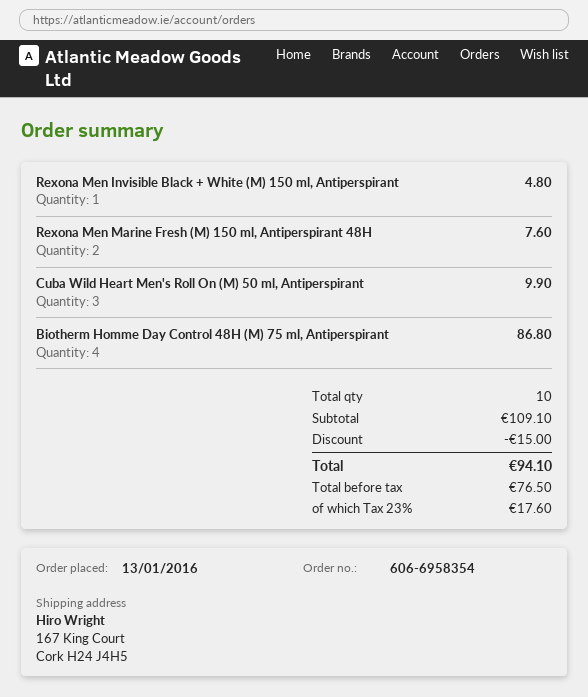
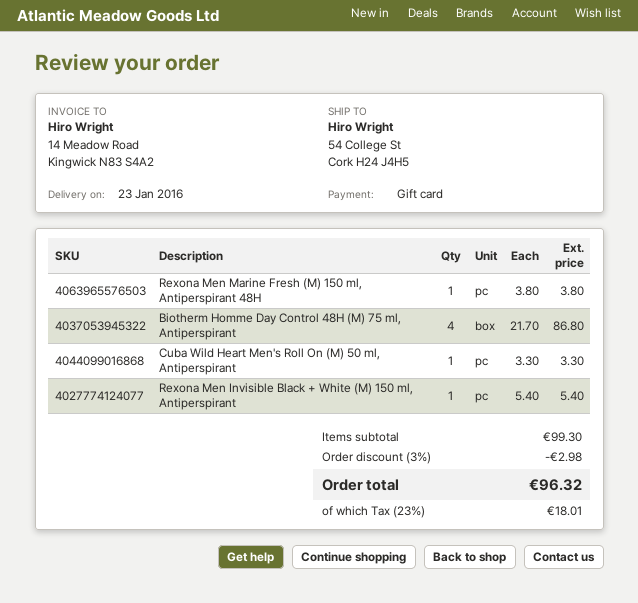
ship to: 167 King Court, Cork H24 J4H5 -> 54 College St, Cork H24 J4H5
Rexona Men Invisible Black + White (M) 150 ml, Antiperspirant: 1 for 4.80 -> 1 for 5.40
Rexona Men Marine Fresh (M) 150 ml, Antiperspirant 48H: 2 for 7.60 -> 1 for 3.80
Cuba Wild Heart Men's Roll On (M) 50 ml, Antiperspirant: 3 for 9.90 -> 1 for 3.30
subtotal: 109.10 -> 99.30
discount: 15.00 -> 2.98
tax: 23% = 17.60 -> 23% = 18.01
total: 94.10 -> 96.32

